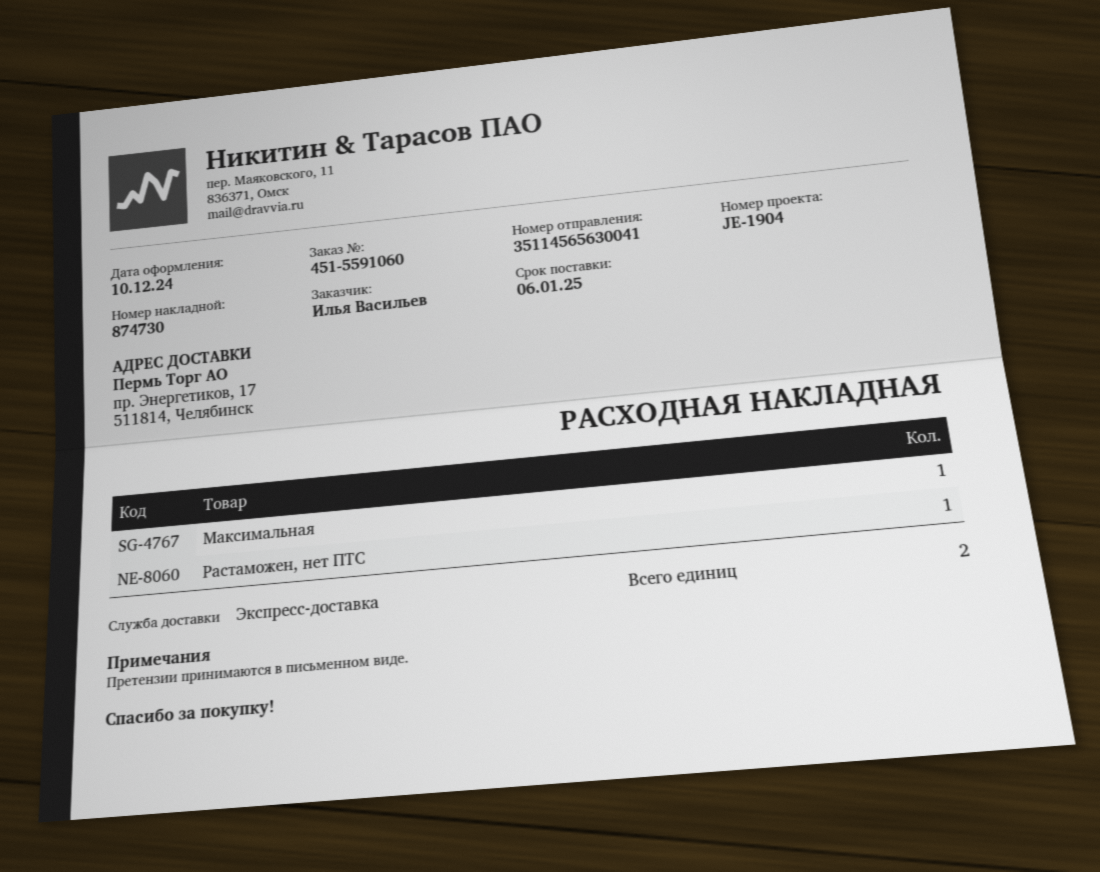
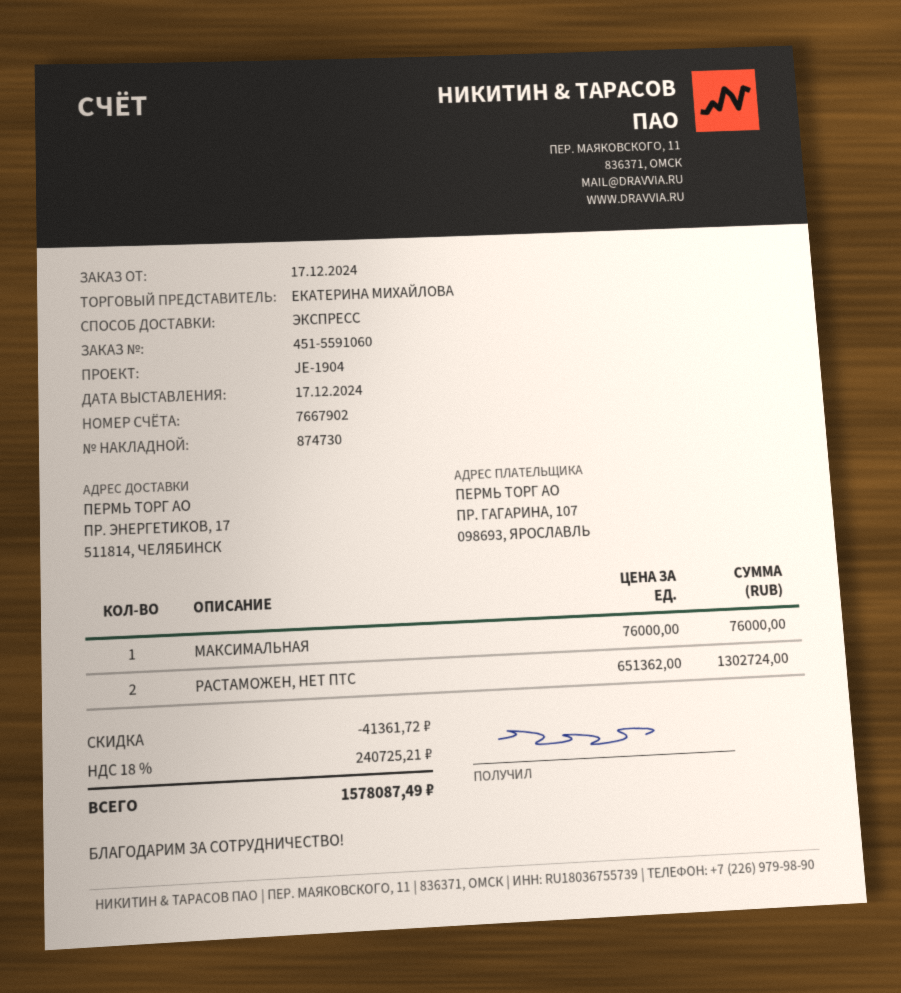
order date: 2024-12-10 -> 2024-12-17
Растаможен, нет ПТС: 1 -> 2

